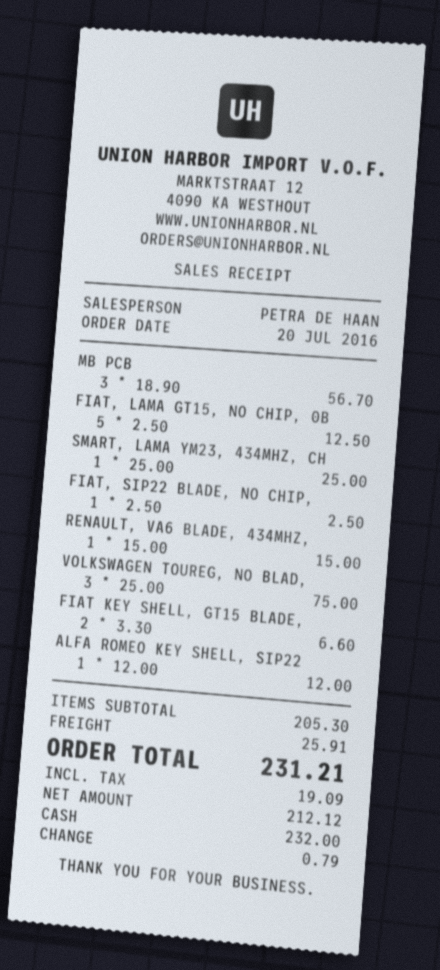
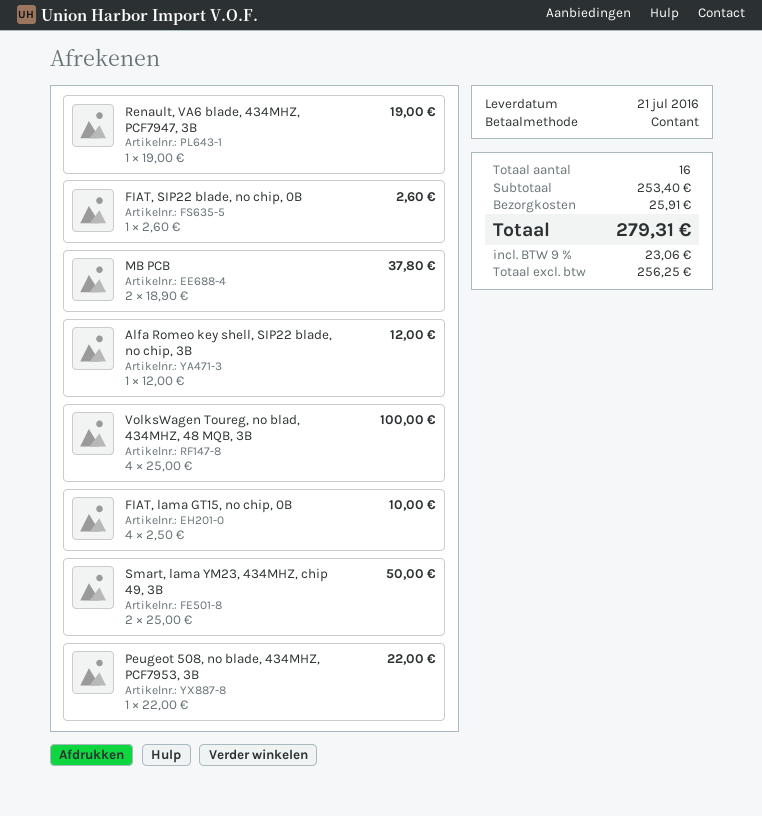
MB PCB: 3 x 18.90 = 56.70 -> 2 x 18.90 = 37.80
FIAT, LAMA GT15, NO CHIP, 0B: 5 x 2.50 = 12.50 -> 4 x 2.50 = 10.00
SMART, LAMA YM23, 434MHZ, CH: 1 x 25.00 = 25.00 -> 2 x 25.00 = 50.00
FIAT, SIP22 BLADE, NO CHIP,: 1 x 2.50 = 2.50 -> 1 x 2.60 = 2.60
RENAULT, VA6 BLADE, 434MHZ,: 1 x 15.00 = 15.00 -> 1 x 19.00 = 19.00
VOLKSWAGEN TOUREG, NO BLAD,: 3 x 25.00 = 75.00 -> 4 x 25.00 = 100.00
FIAT KEY SHELL, GT15 BLADE,: 2 x 3.30 = 6.60 -> none
Peugeot 508, no blade, 434MHZ, PCF7953, 3B: none -> 1 x 22.00 = 22.00
subtotal: 205.30 -> 253.40
net: 212.12 -> 256.25
tax: 19.09 -> 23.06
total: 231.21 -> 279.31

